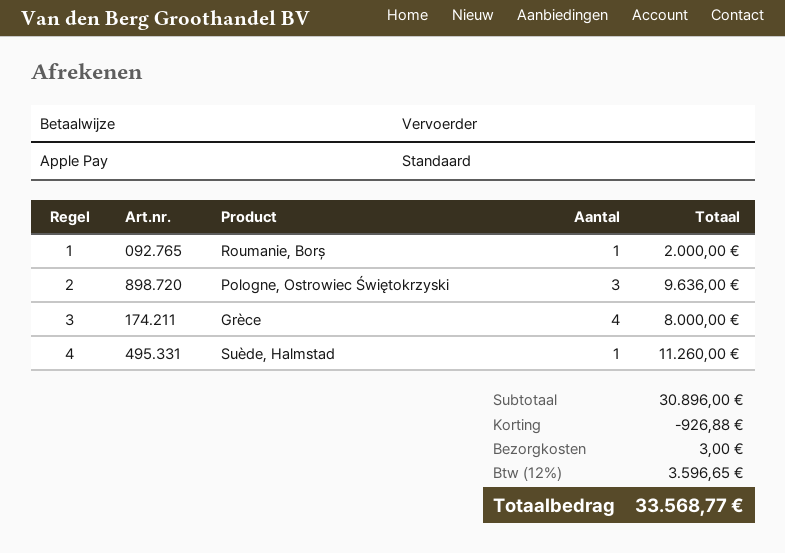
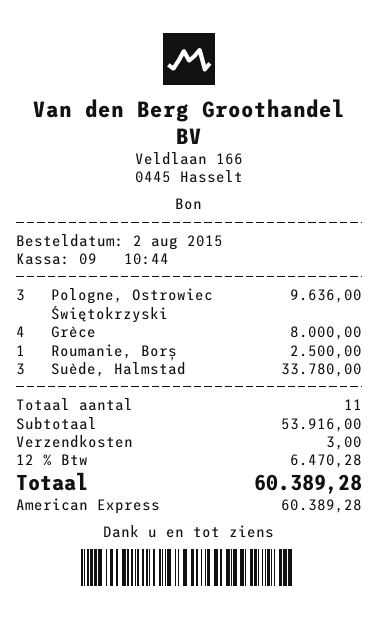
payment method: Apple Pay -> American Express
Roumanie, Borș: 1 for 2000.00 -> 1 for 2500.00
Suède, Halmstad: 1 for 11260.00 -> 3 for 33780.00
subtotal: 30896.00 -> 53916.00
discount: 926.88 -> none
tax: 12% = 3596.65 -> 12% = 6470.28
total: 33568.77 -> 60389.28

